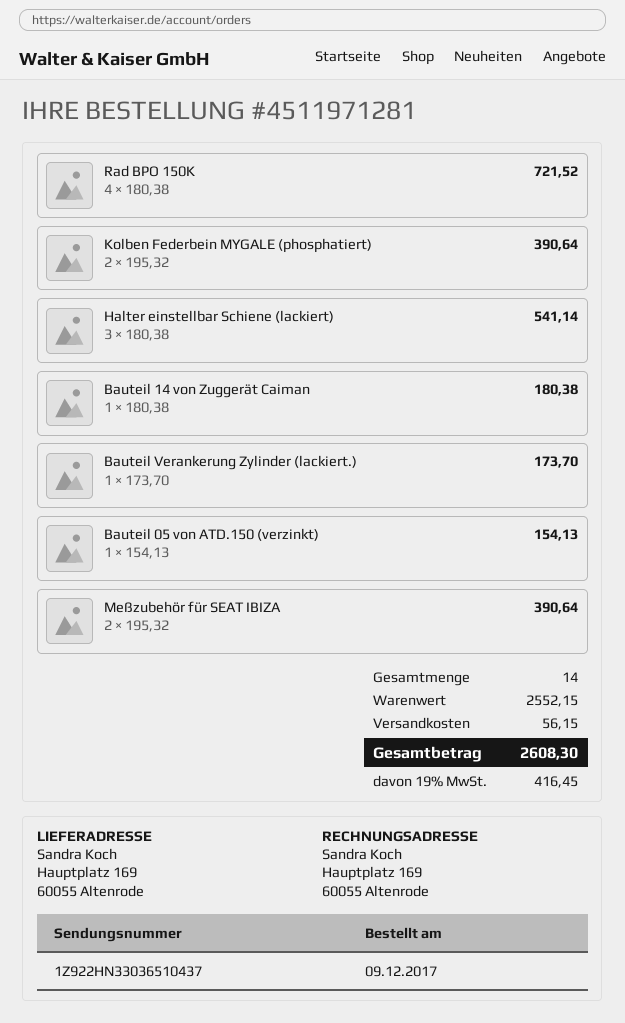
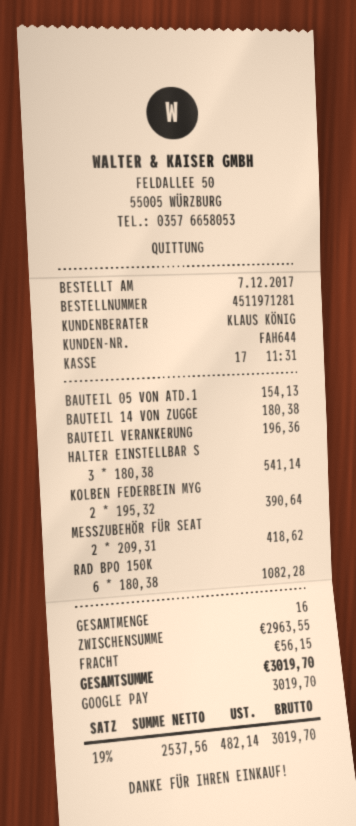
order date: 2017-12-09 -> 2017-12-07
Rad BPO 150K: 4 x 180.38 = 721.52 -> 6 x 180.38 = 1082.28
Bauteil Verankerung Zylinder (lackiert.): 1 x 173.70 = 173.70 -> 1 x 196.36 = 196.36
Meßzubehör für SEAT IBIZA: 2 x 195.32 = 390.64 -> 2 x 209.31 = 418.62
total quantity: 14 -> 16
subtotal: 2552.15 -> 2963.55
tax: 19% = 416.45 -> 19% = 482.14
total: 2608.30 -> 3019.70

